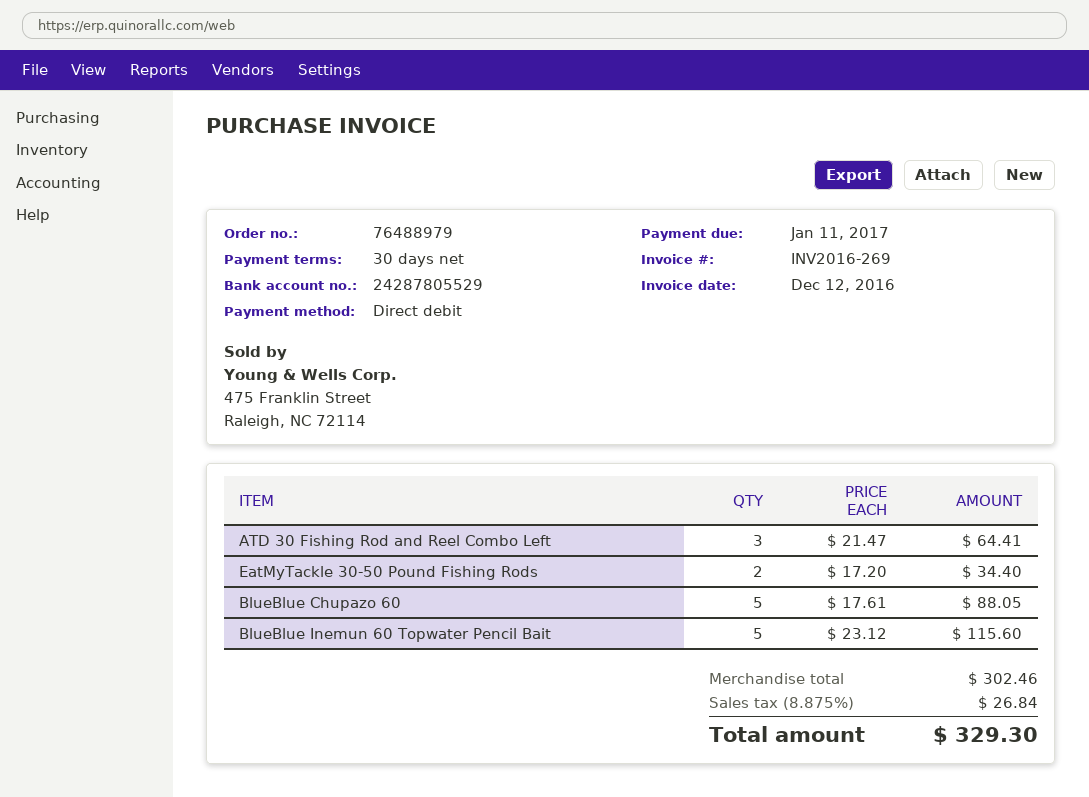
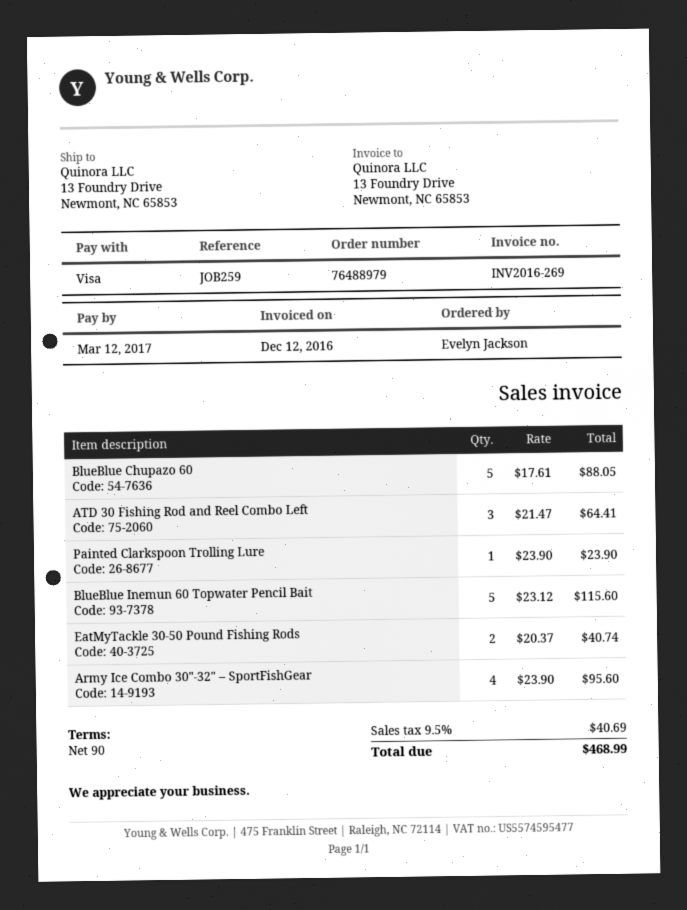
payment terms: 30 days -> 90 days
due date: 2017-01-11 -> 2017-03-12
payment method: direct debit -> Visa
EatMyTackle 30-50 Pound Fishing Rods: 2 x 17.20 = 34.40 -> 2 x 20.37 = 40.74
Painted Clarkspoon Trolling Lure: none -> 1 x 23.90 = 23.90
Army Ice Combo 30"-32" – SportFishGear: none -> 4 x 23.90 = 95.60
tax: 8.875% = 26.84 -> 9.5% = 40.69
total: 329.30 -> 468.99

